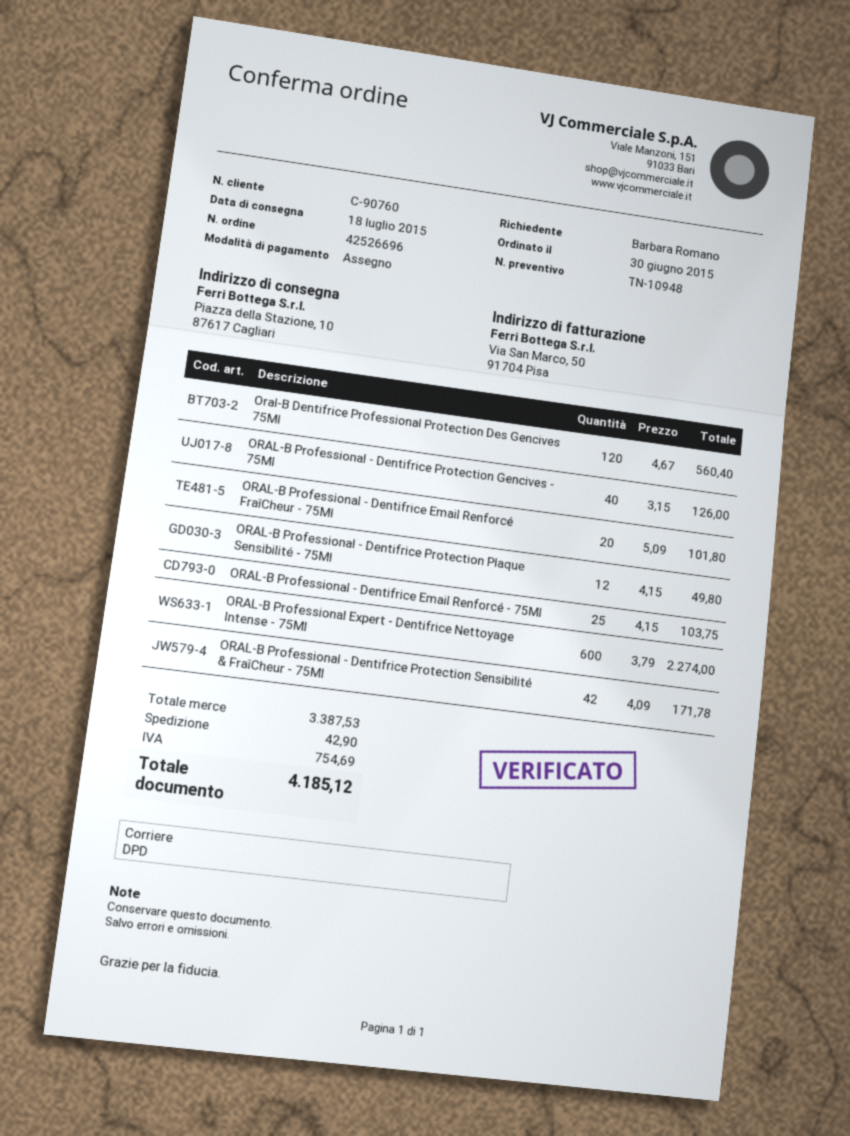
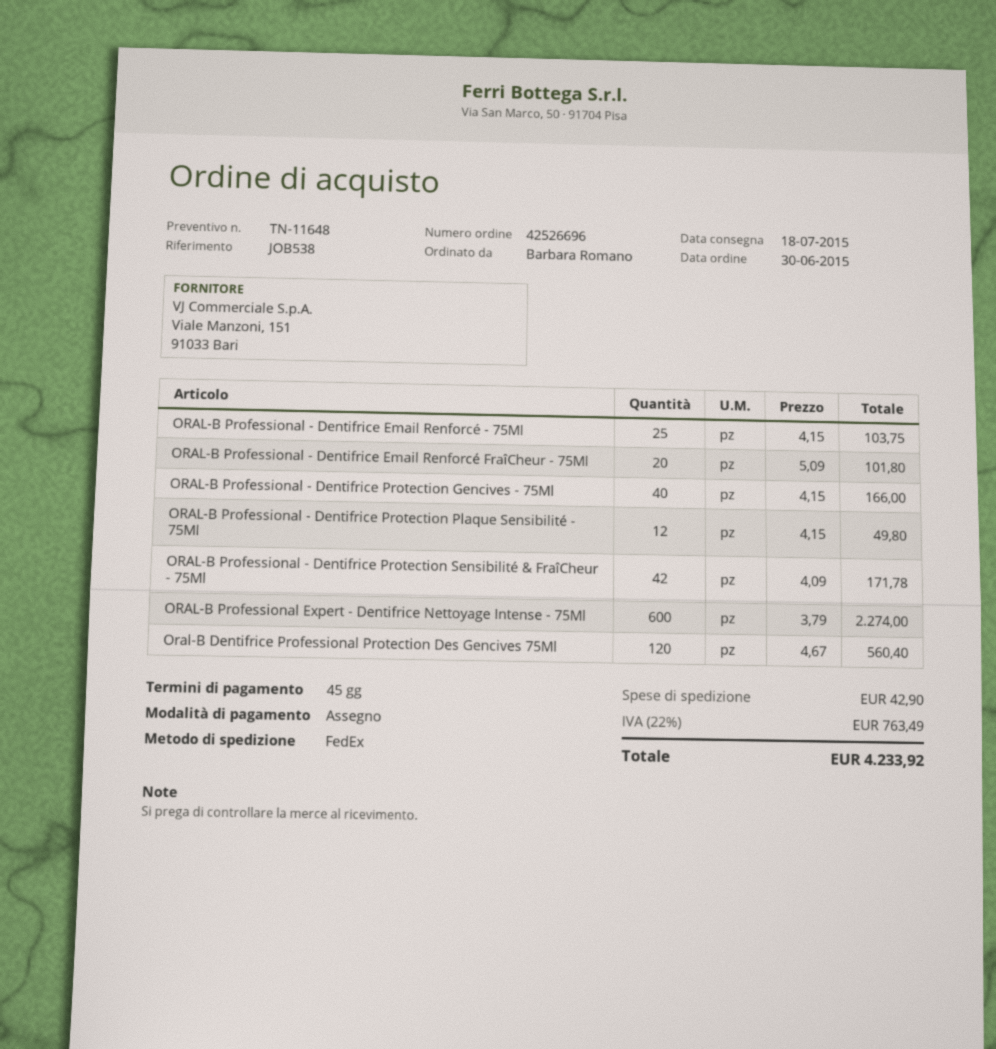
quote number: TN-10948 -> TN-11648
shipping method: DPD -> FedEx
ORAL-B Professional - Dentifrice Protection Gencives - 75Ml: 40 x 3.15 = 126.00 -> 40 x 4.15 = 166.00
tax: 754.69 -> 763.49
total: 4185.12 -> 4233.92

